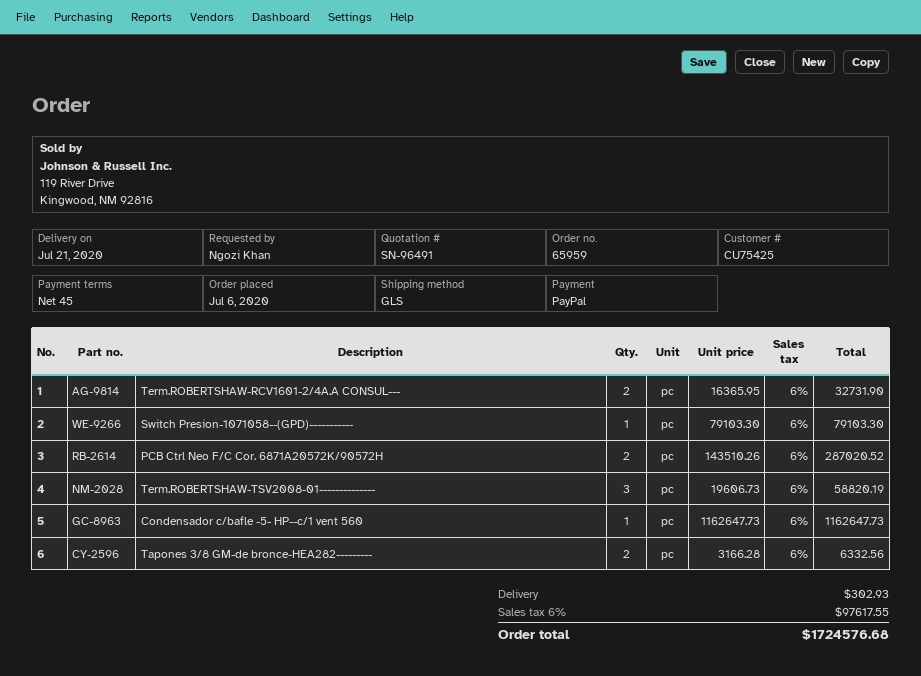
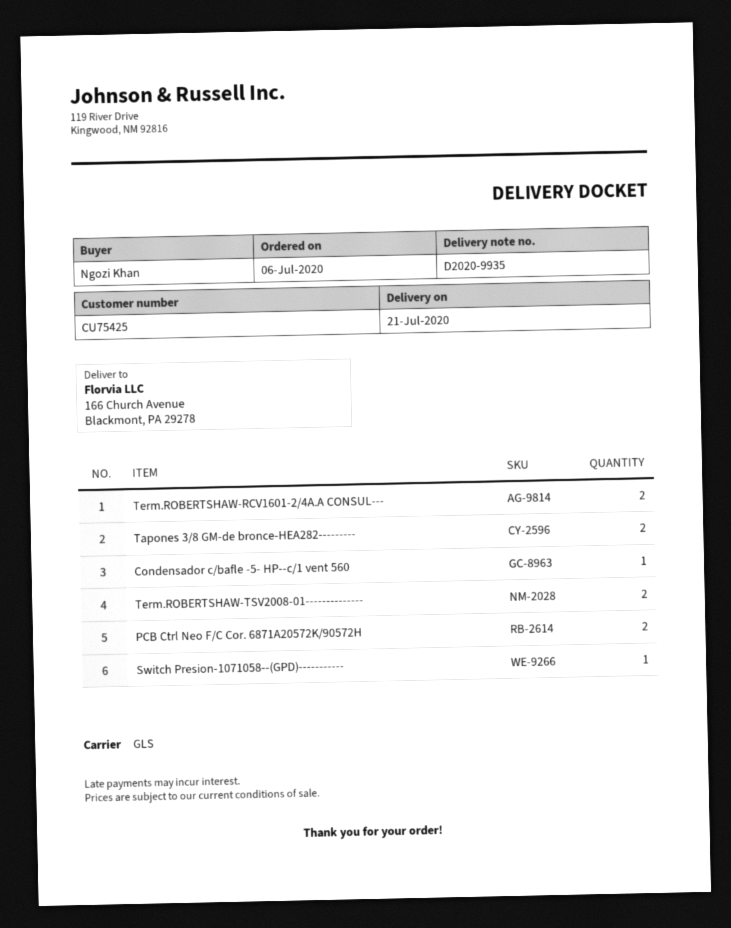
Term.ROBERTSHAW-TSV2008-01--------------: 3 -> 2

